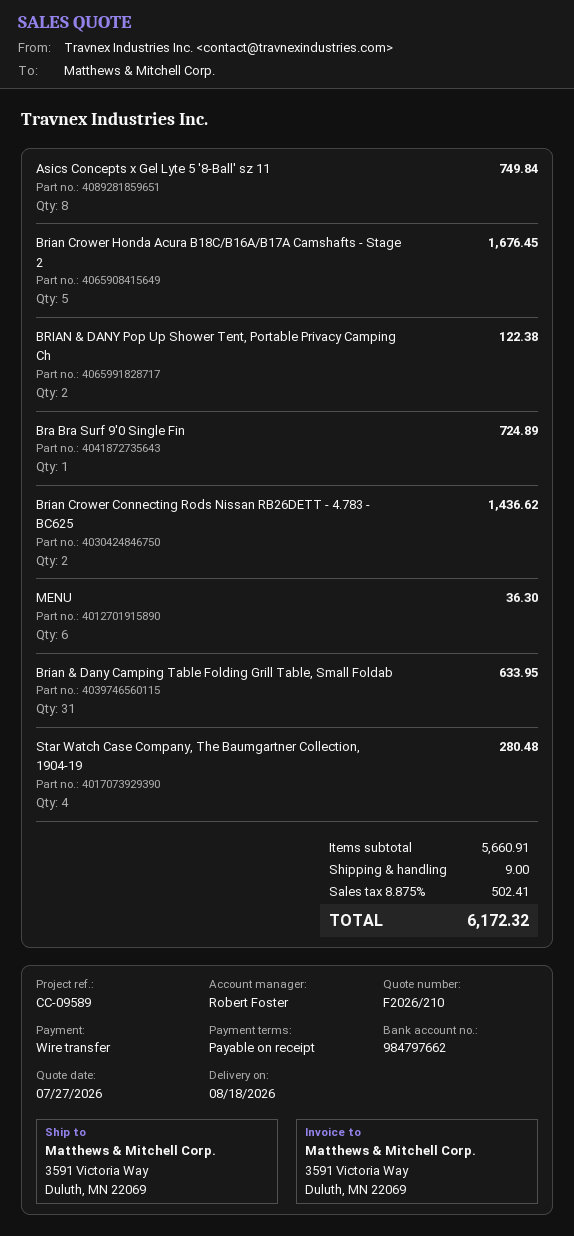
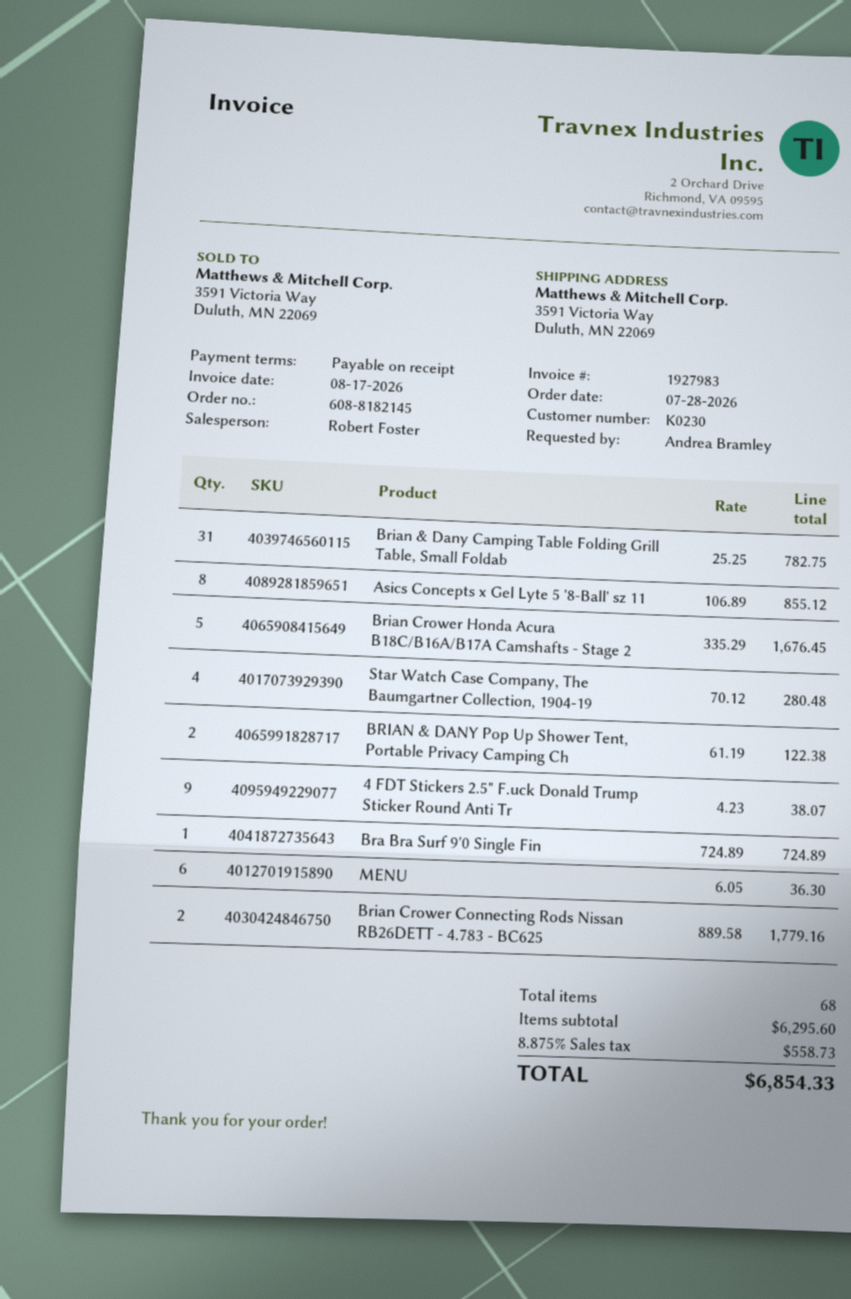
Asics Concepts x Gel Lyte 5 '8-Ball' sz 11: 8 for 749.84 -> 8 for 855.12
Brian Crower Connecting Rods Nissan RB26DETT - 4.783 - BC625: 2 for 1436.62 -> 2 for 1779.16
Brian & Dany Camping Table Folding Grill Table, Small Foldab: 31 for 633.95 -> 31 for 782.75
4 FDT Stickers 2.5" F.uck Donald Trump Sticker Round Anti Tr: none -> 9 for 38.07
subtotal: 5660.91 -> 6295.60
shipping: 9.00 -> none
tax: 8.875% = 502.41 -> 8.875% = 558.73
total: 6172.32 -> 6854.33

